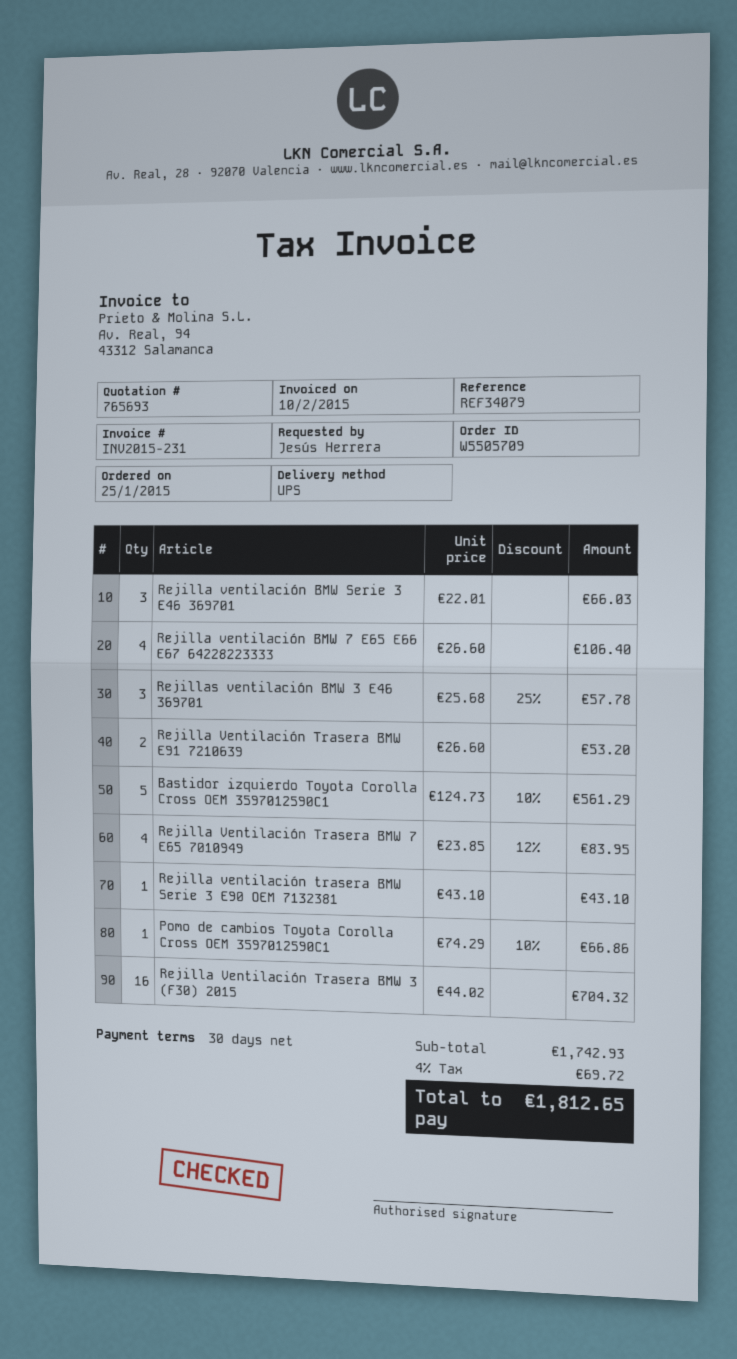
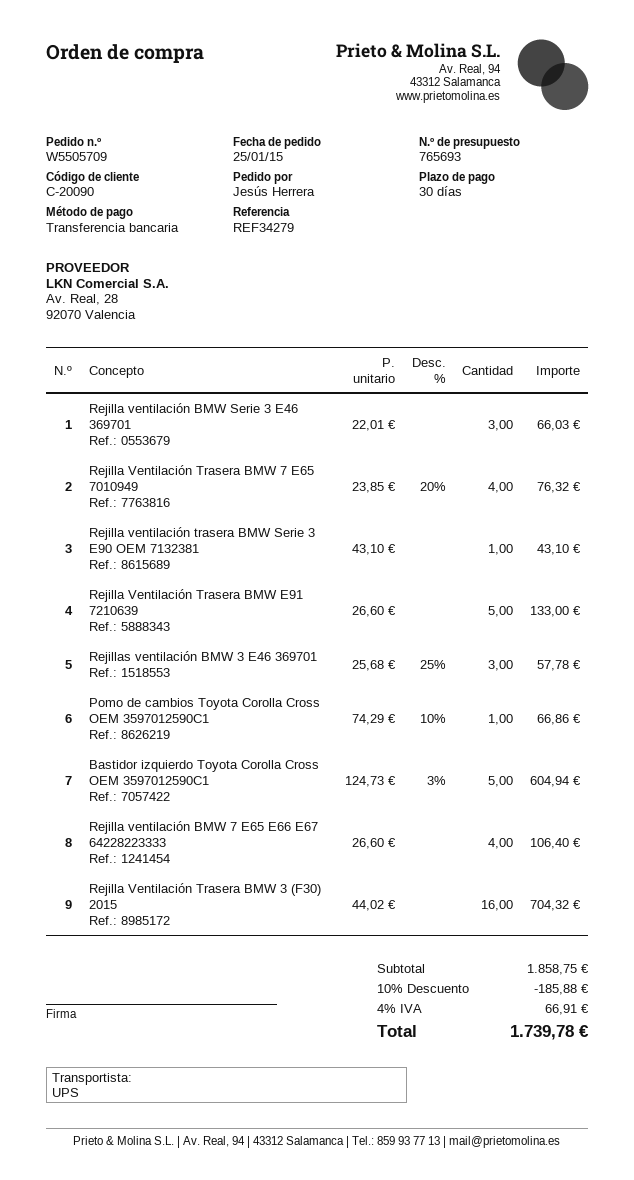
reference: REF34079 -> REF34279
Rejilla Ventilación Trasera BMW E91 7210639: 2 x 26.60 = 53.20 -> 5 x 26.60 = 133.00
Bastidor izquierdo Toyota Corolla Cross OEM 3597012590C1: 5 x 124.73 - 10% = 561.29 -> 5 x 124.73 - 3% = 604.94
Rejilla Ventilación Trasera BMW 7 E65 7010949: 4 x 23.85 - 12% = 83.95 -> 4 x 23.85 - 20% = 76.32
subtotal: 1742.93 -> 1858.75
discount: none -> 10% = 185.88
tax: 4% = 69.72 -> 4% = 66.91
total: 1812.65 -> 1739.78

